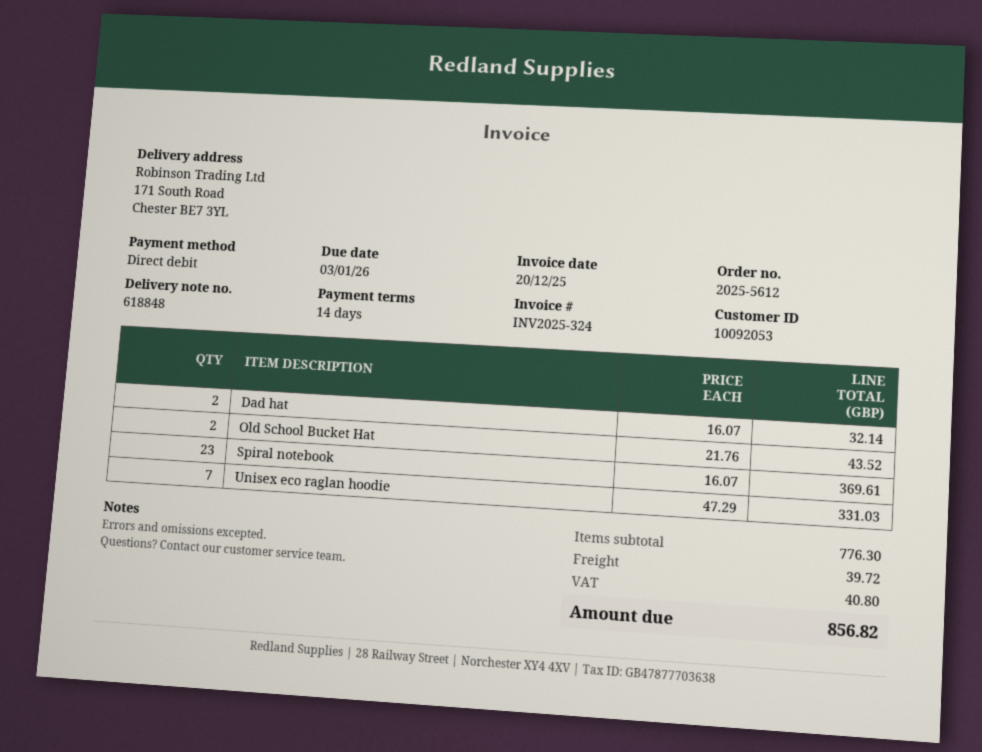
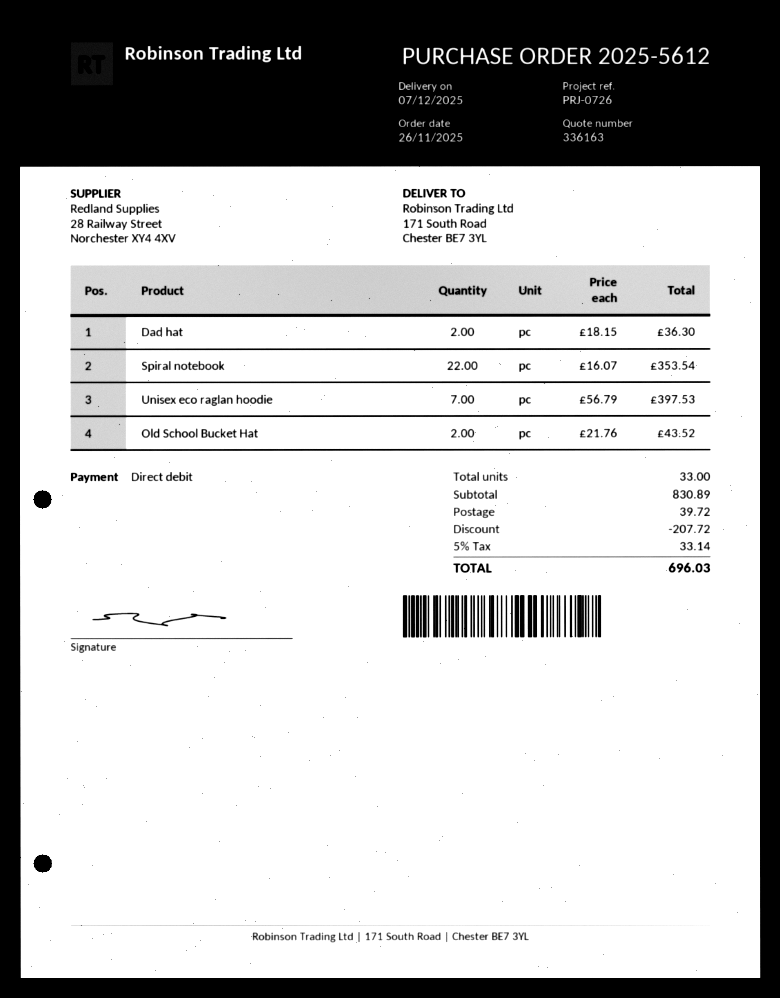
Dad hat: 2 x 16.07 = 32.14 -> 2 x 18.15 = 36.30
Spiral notebook: 23 x 16.07 = 369.61 -> 22 x 16.07 = 353.54
Unisex eco raglan hoodie: 7 x 47.29 = 331.03 -> 7 x 56.79 = 397.53
subtotal: 776.30 -> 830.89
discount: none -> 207.72
tax: 40.80 -> 33.14
total: 856.82 -> 696.03

